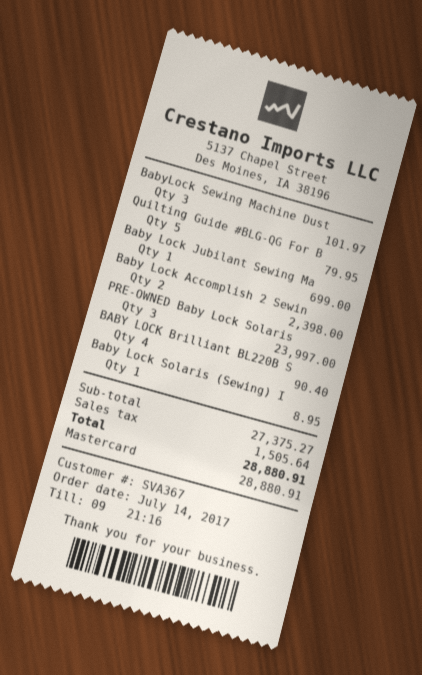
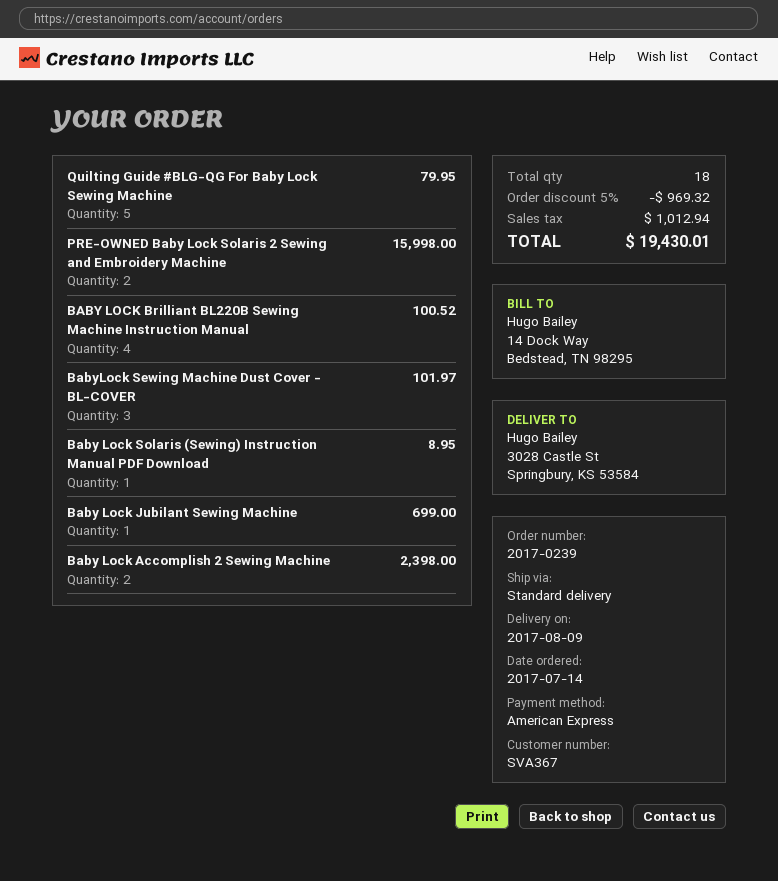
payment method: Mastercard -> American Express
PRE-OWNED Baby Lock Solaris: 3 for 23997.00 -> 2 for 15998.00
BABY LOCK Brilliant BL220B S: 4 for 90.40 -> 4 for 100.52
discount: none -> 5% = 969.32
tax: 1505.64 -> 1012.94
total: 28880.91 -> 19430.01

